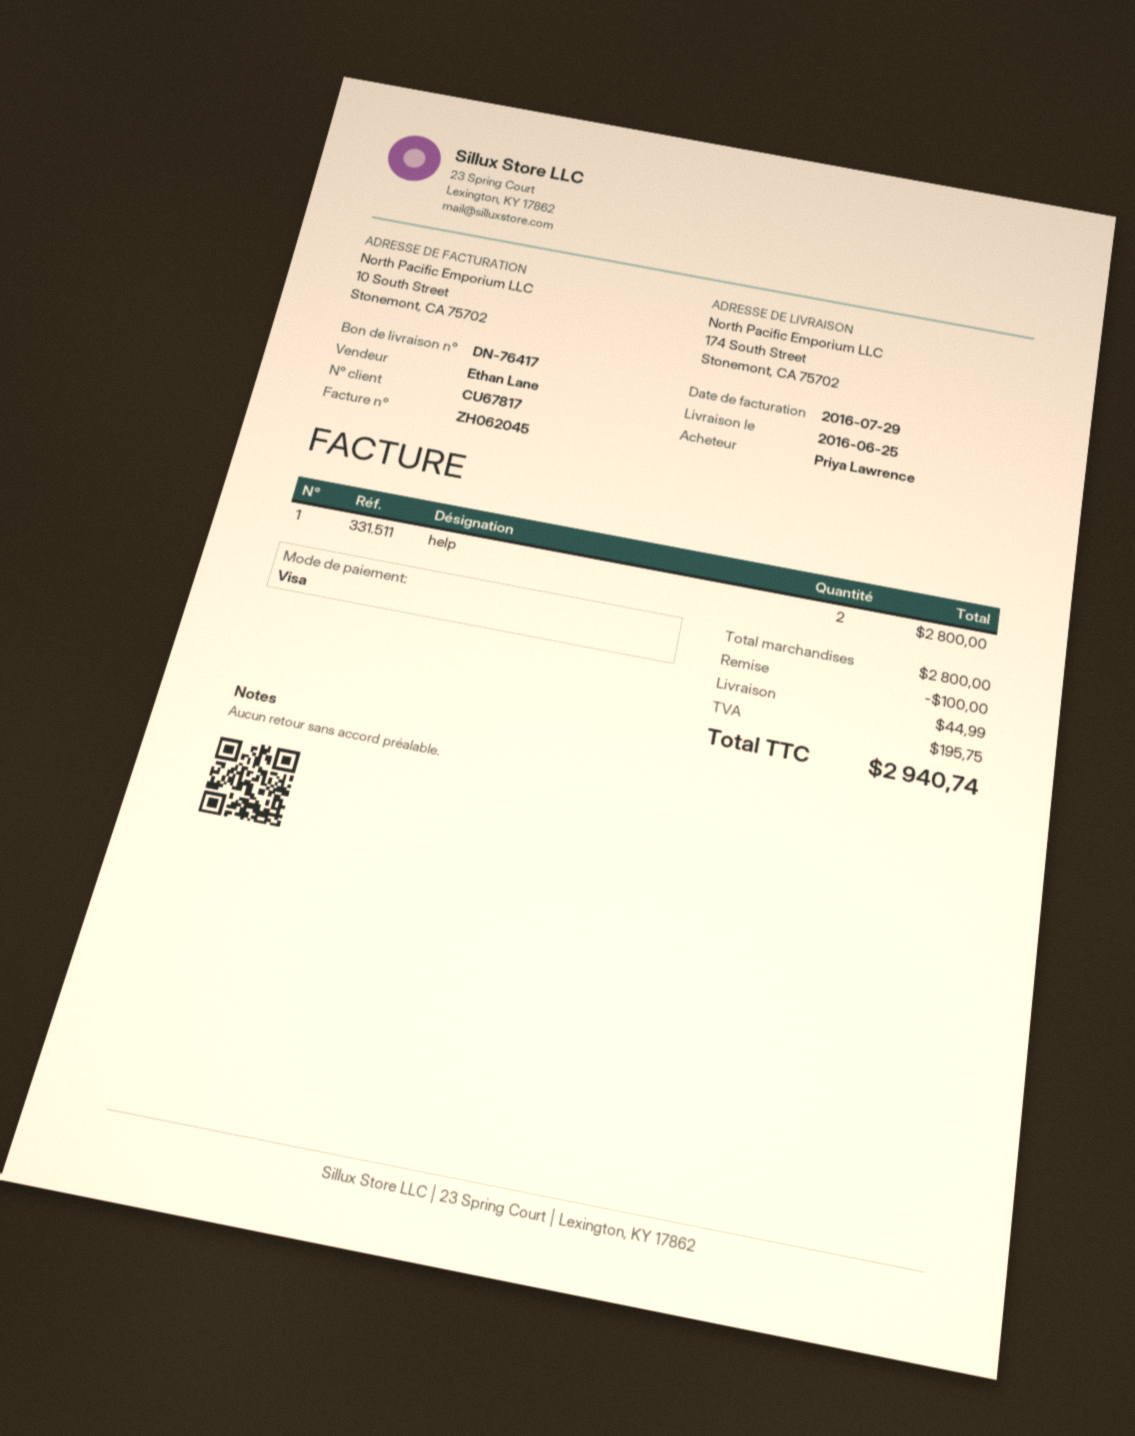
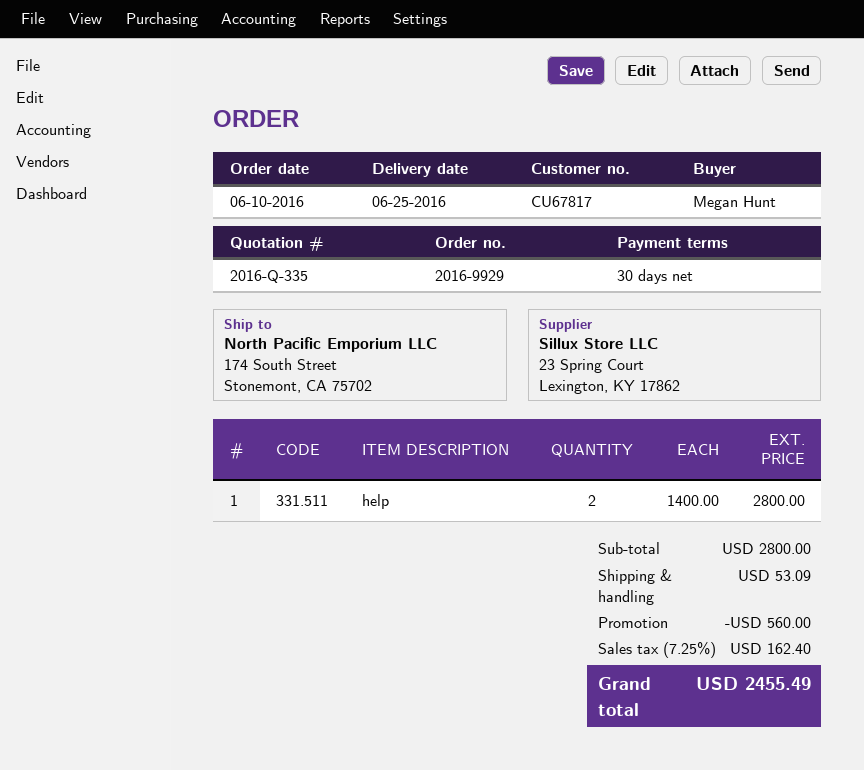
ordered by: Priya Lawrence -> Megan Hunt
discount: 100.00 -> 560.00
shipping: 44.99 -> 53.09
tax: 195.75 -> 162.40
total: 2940.74 -> 2455.49

